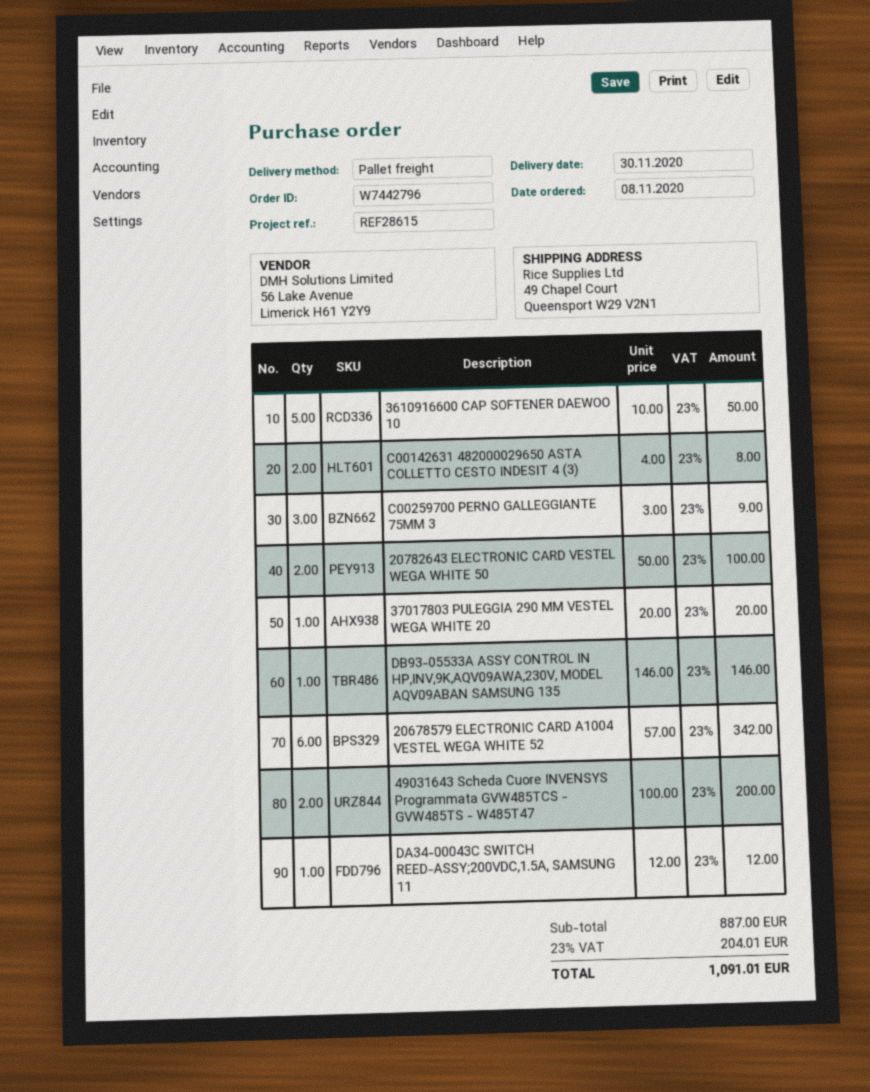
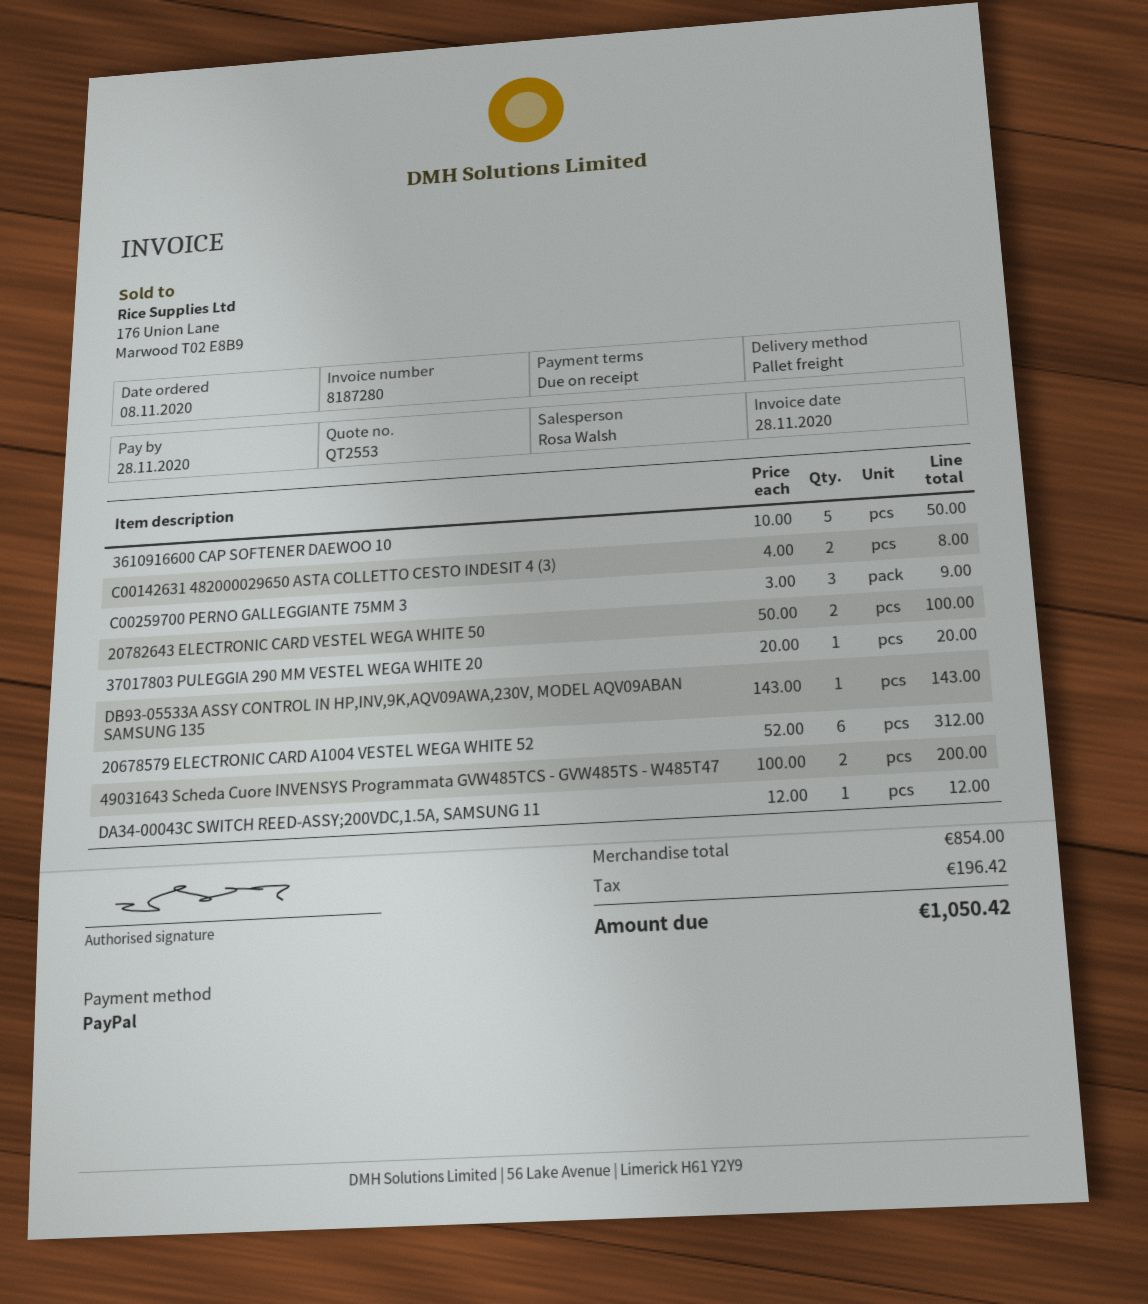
DB93-05533A ASSY CONTROL IN HP,INV,9K,AQV09AWA,230V, MODEL AQV09ABAN SAMSUNG 135: 1 x 146.00 = 146.00 -> 1 x 143.00 = 143.00
20678579 ELECTRONIC CARD A1004 VESTEL WEGA WHITE 52: 6 x 57.00 = 342.00 -> 6 x 52.00 = 312.00
subtotal: 887.00 -> 854.00
tax: 204.01 -> 196.42
total: 1091.01 -> 1050.42

